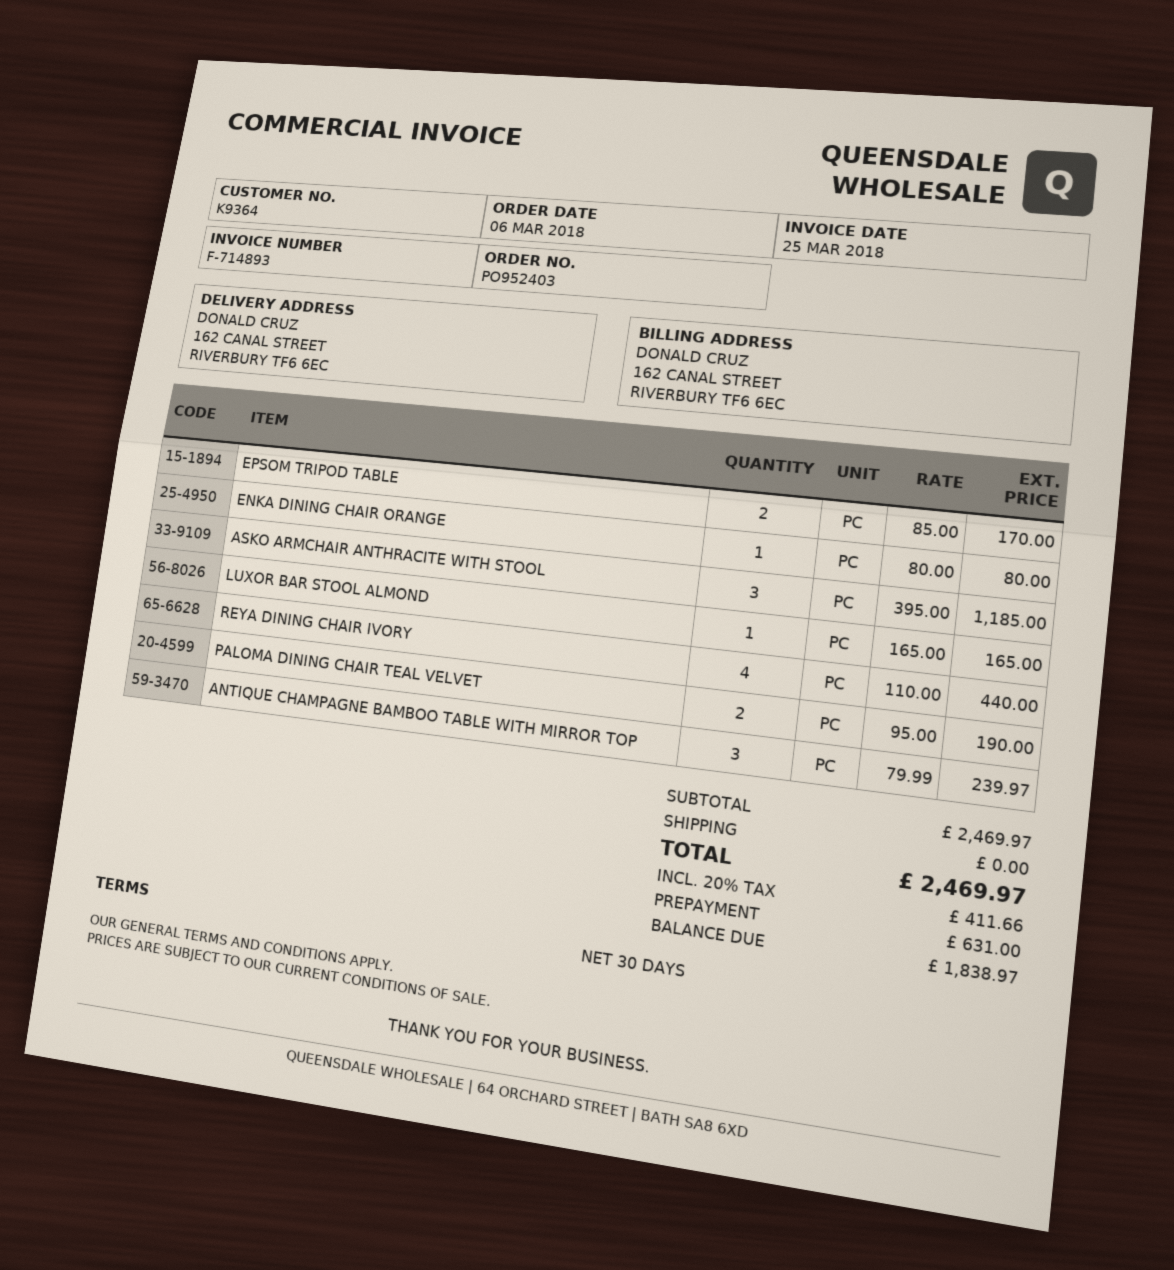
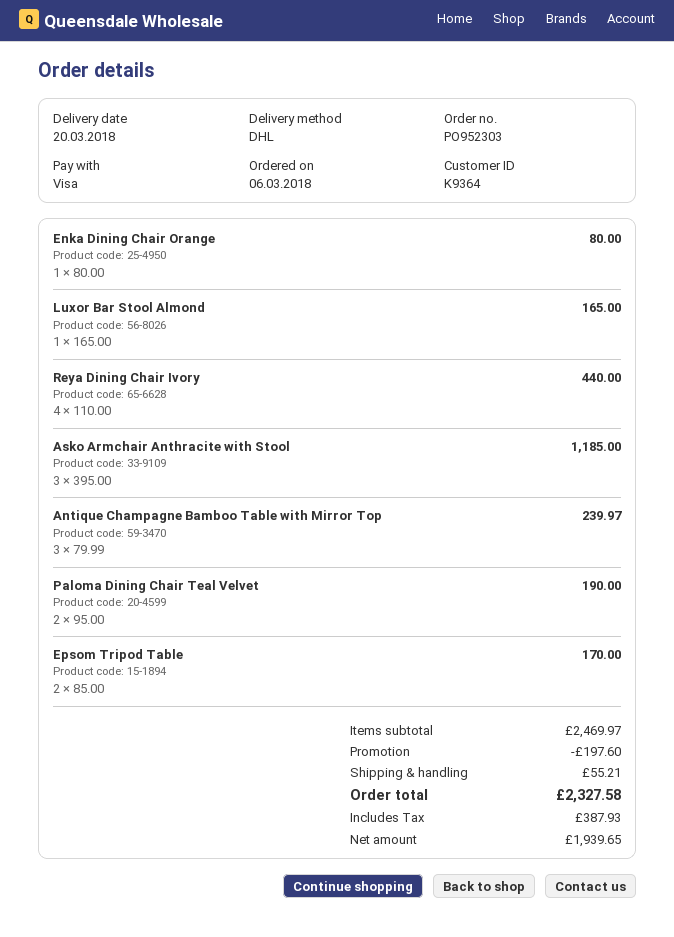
order number: PO952403 -> PO952303
discount: none -> 197.60
shipping: 0.00 -> 55.21
tax: 411.66 -> 387.93
total: 2469.97 -> 2327.58

